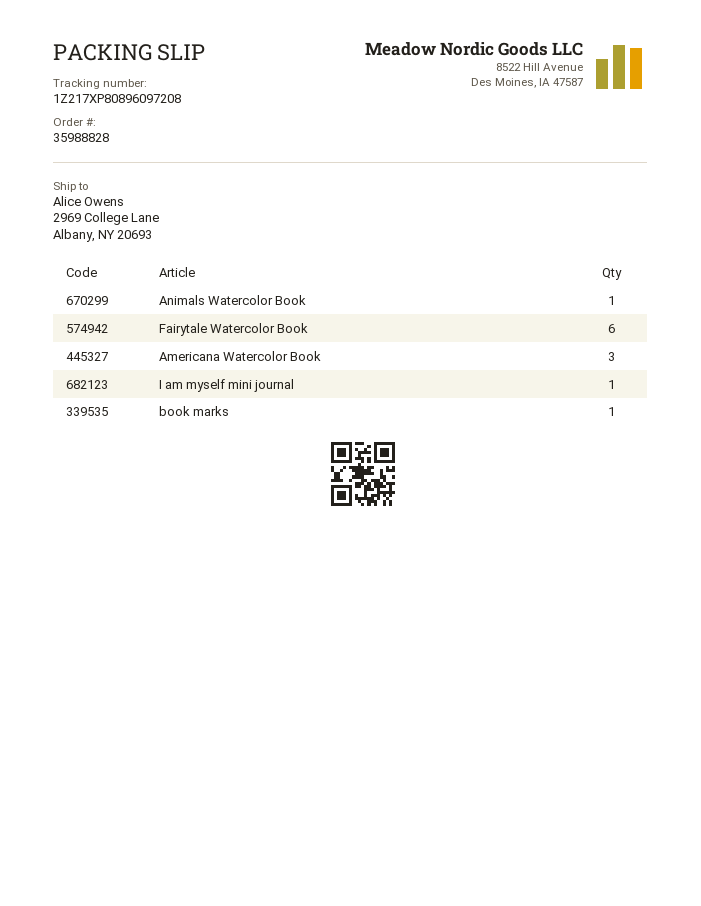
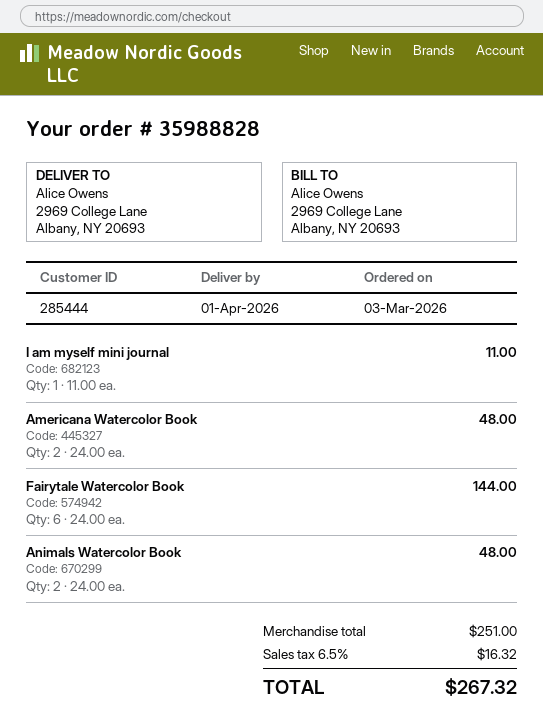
Animals Watercolor Book: 1 -> 2
Americana Watercolor Book: 3 -> 2
book marks: 1 -> none

